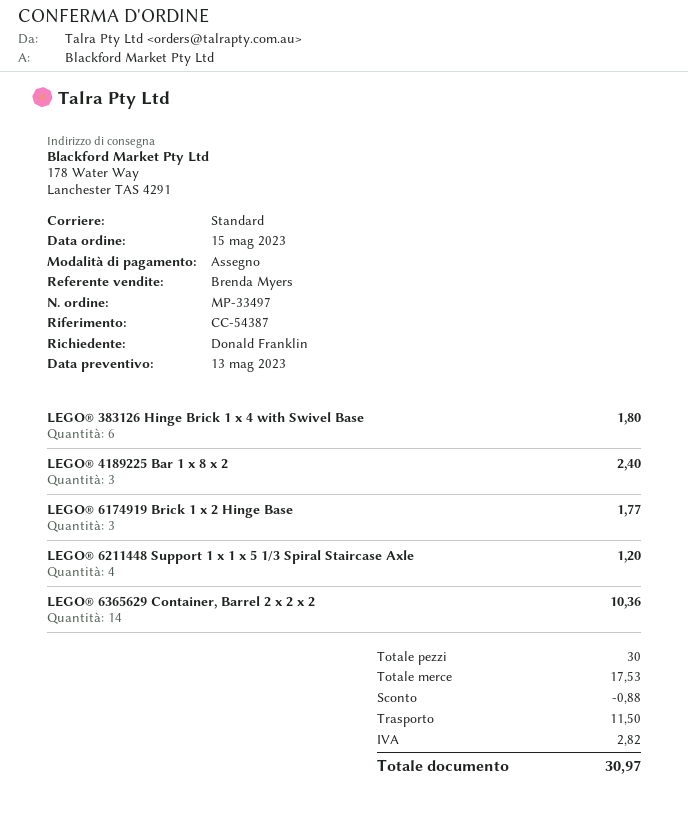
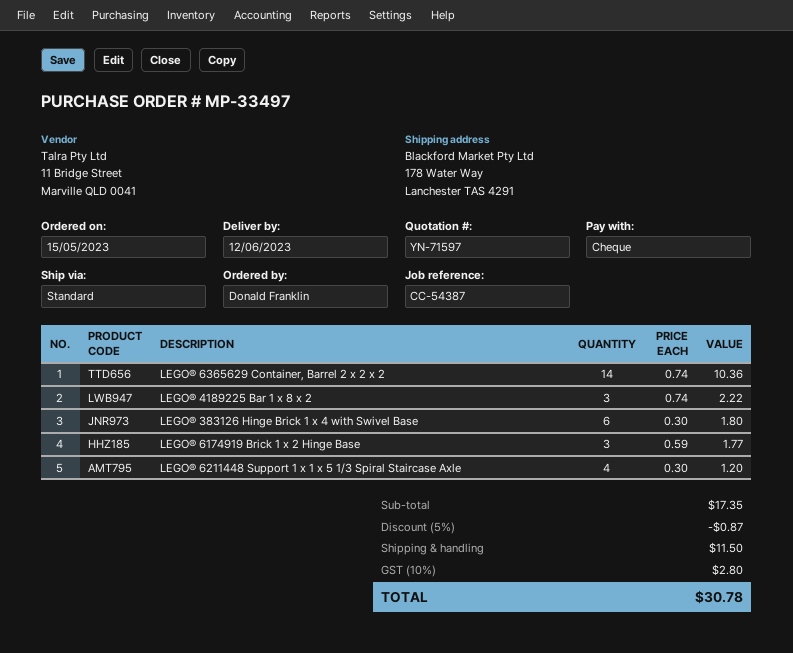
LEGO® 4189225 Bar 1 x 8 x 2: 3 for 2.40 -> 3 for 2.22
subtotal: 17.53 -> 17.35
discount: 0.88 -> 0.87
tax: 2.82 -> 2.80
total: 30.97 -> 30.78

